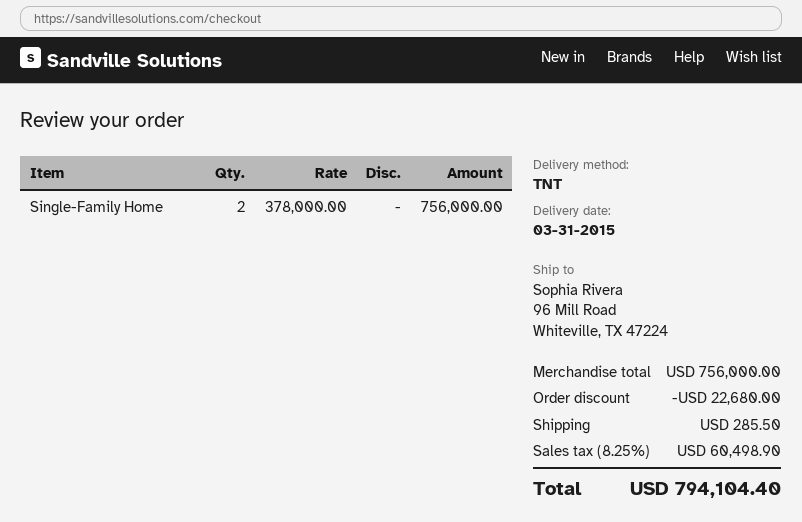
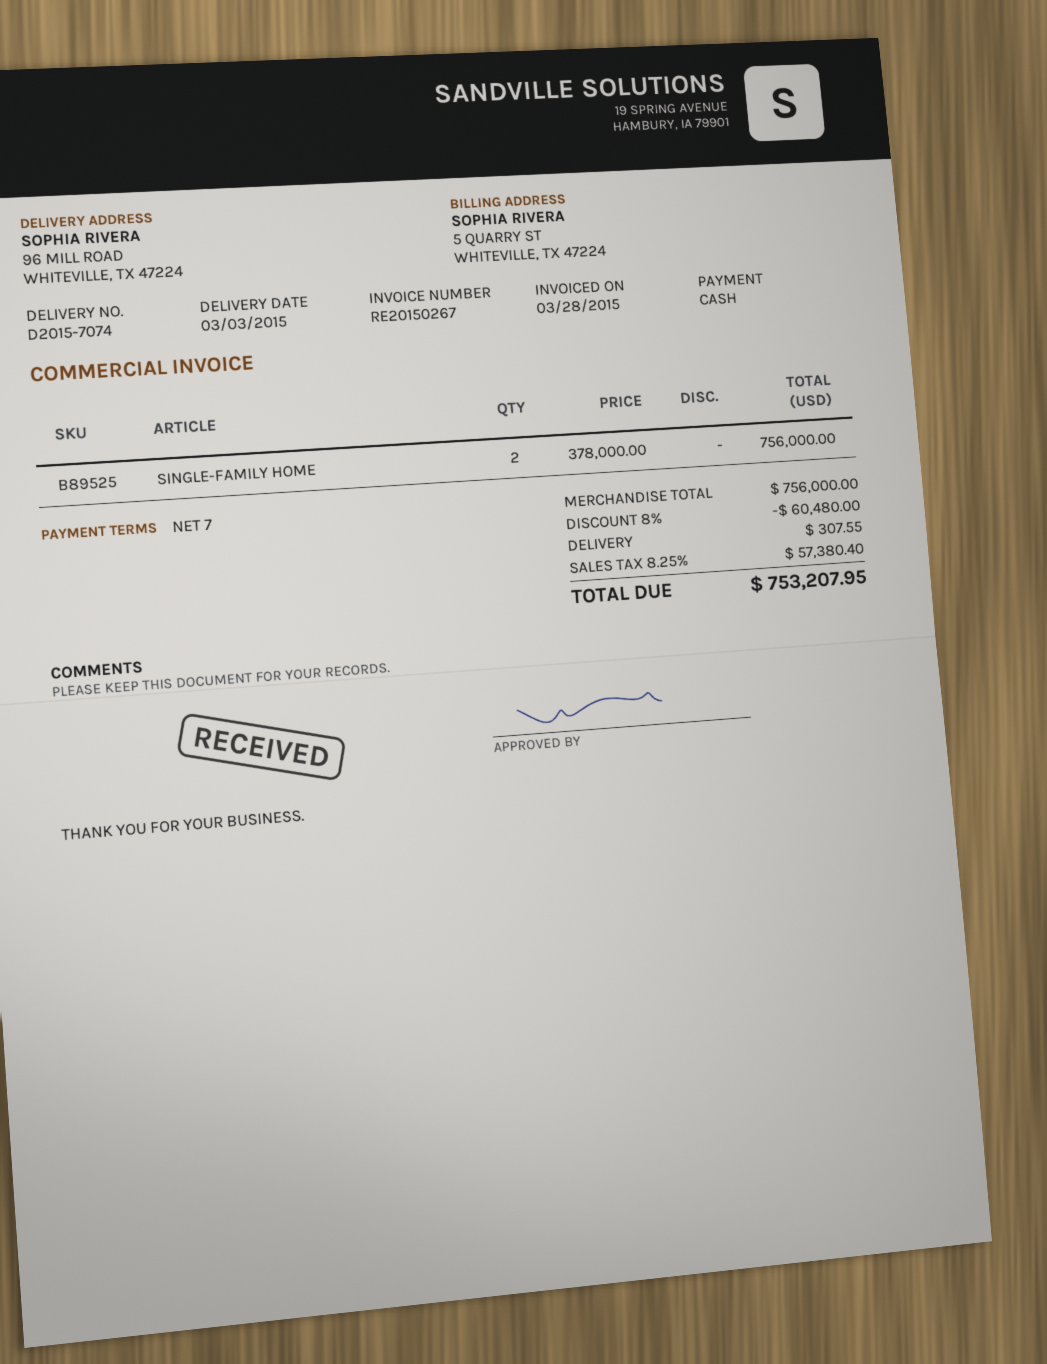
delivery date: 2015-03-31 -> 2015-03-03
discount: 22680.00 -> 60480.00
shipping: 285.50 -> 307.55
tax: 8.25% = 60498.90 -> 8.25% = 57380.40
total: 794104.40 -> 753207.95

